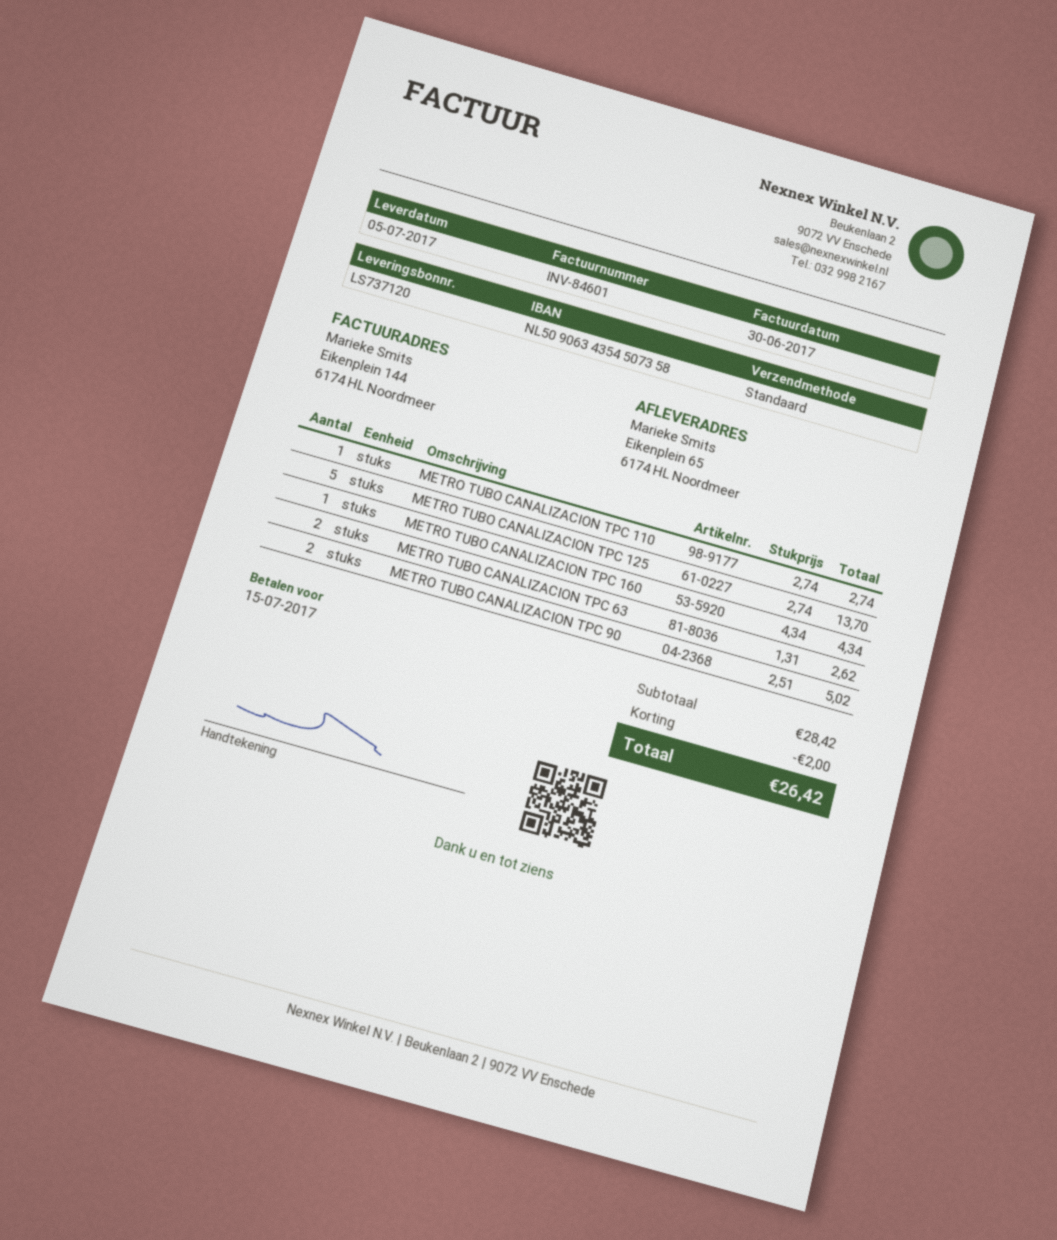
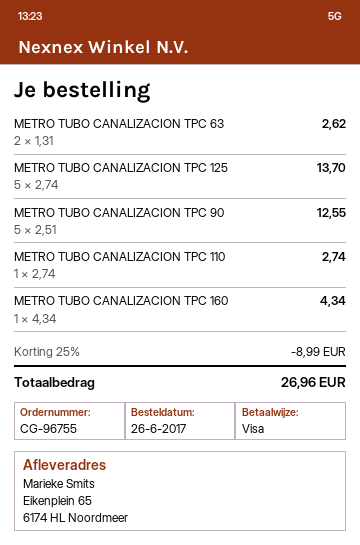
METRO TUBO CANALIZACION TPC 90: 2 x 2.51 = 5.02 -> 5 x 2.51 = 12.55
discount: 2.00 -> 8.99
total: 26.42 -> 26.96

